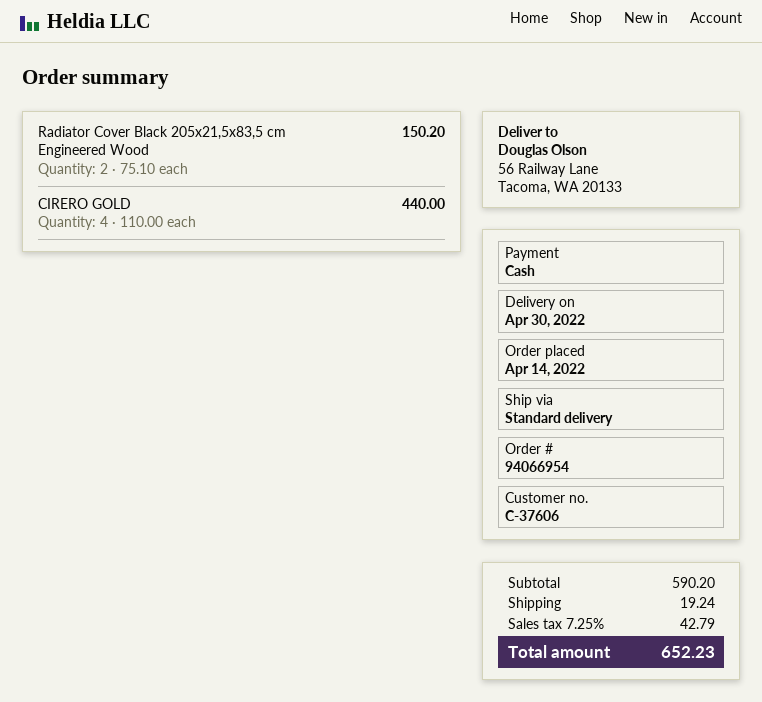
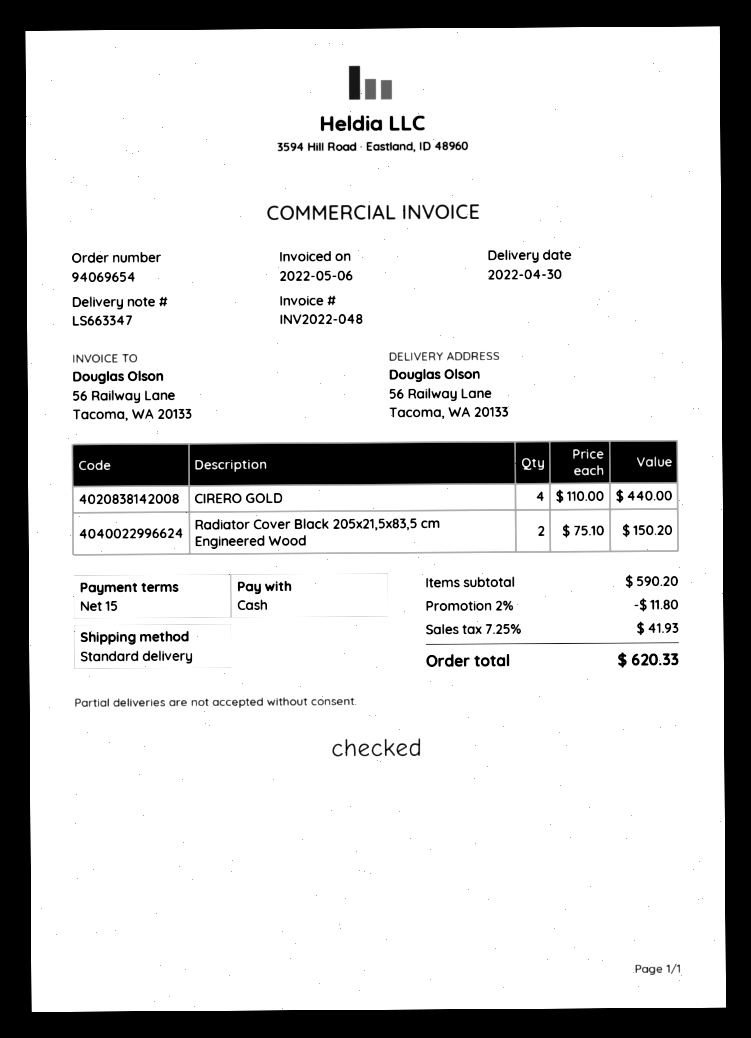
order number: 94066954 -> 94069654
discount: none -> 2% = 11.80
shipping: 19.24 -> none
tax: 7.25% = 42.79 -> 7.25% = 41.93
total: 652.23 -> 620.33

